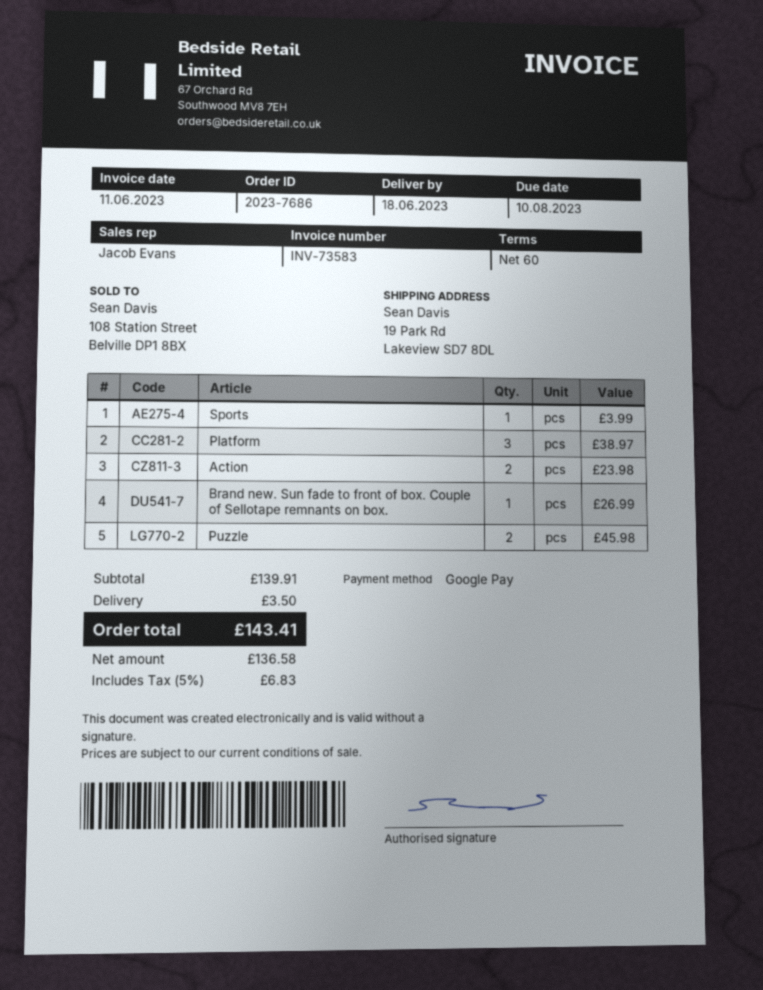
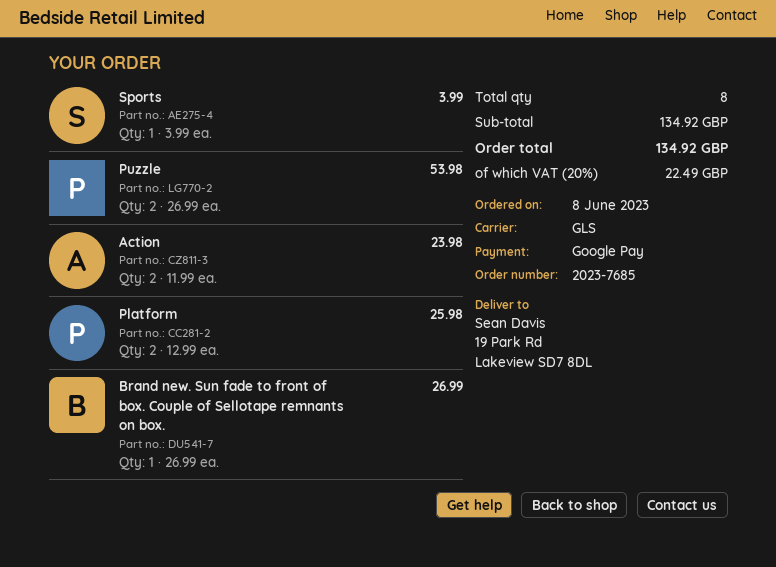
order number: 2023-7686 -> 2023-7685
Platform: 3 for 38.97 -> 2 for 25.98
Puzzle: 2 for 45.98 -> 2 for 53.98
subtotal: 139.91 -> 134.92
shipping: 3.50 -> none
tax: 5% = 6.83 -> 20% = 22.49
total: 143.41 -> 134.92

